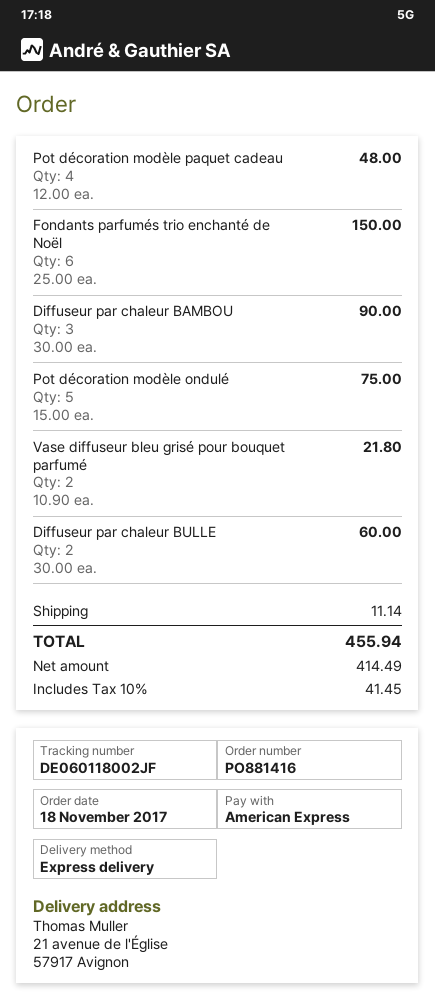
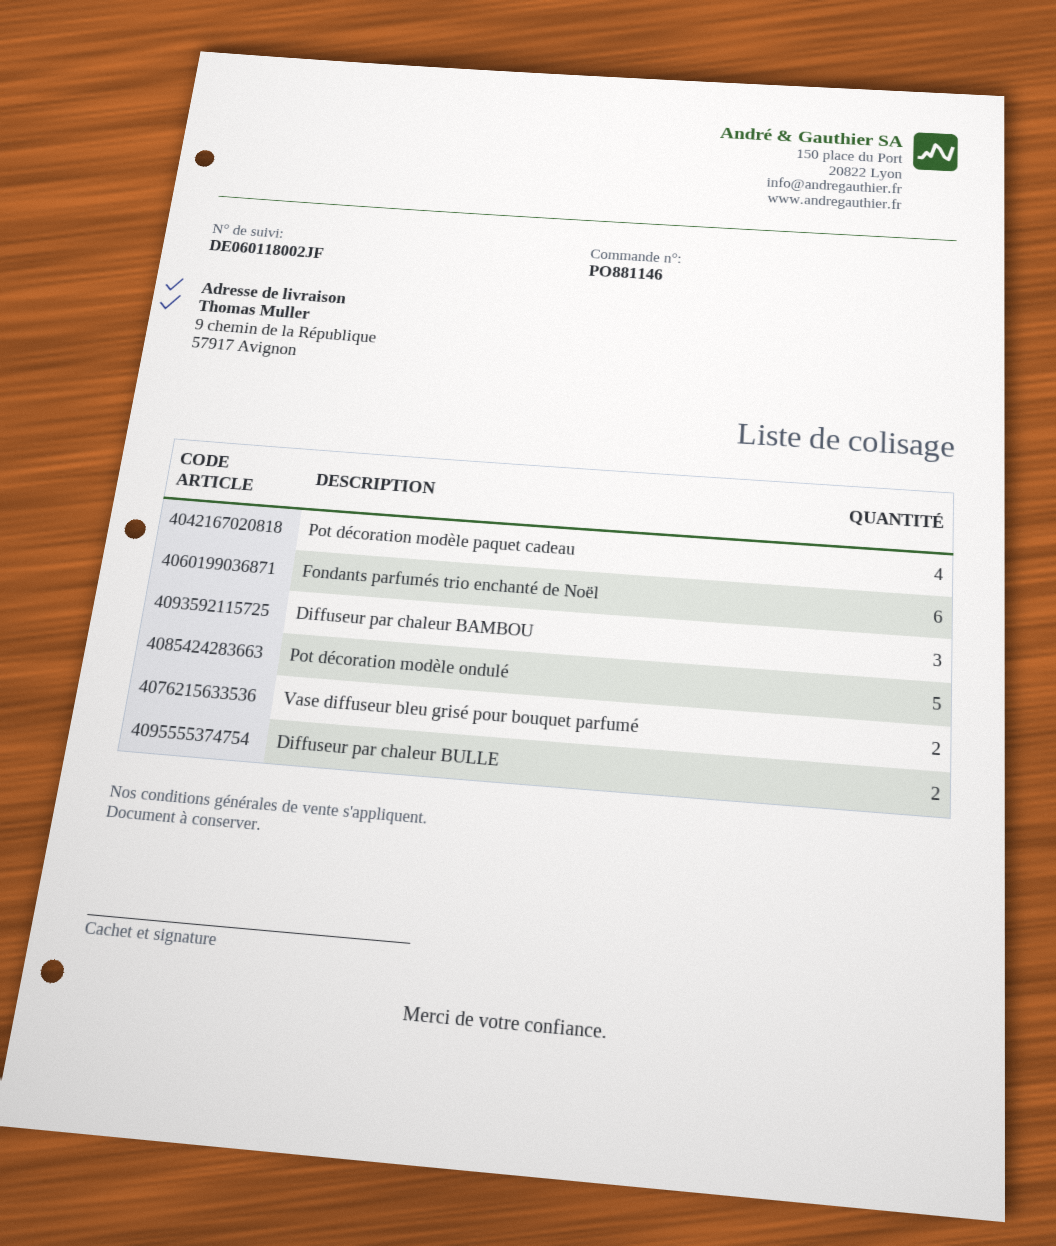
order number: PO881416 -> PO881146
ship to: 21 avenue de l'Église, 57917 Avignon -> 9 chemin de la République, 57917 Avignon

